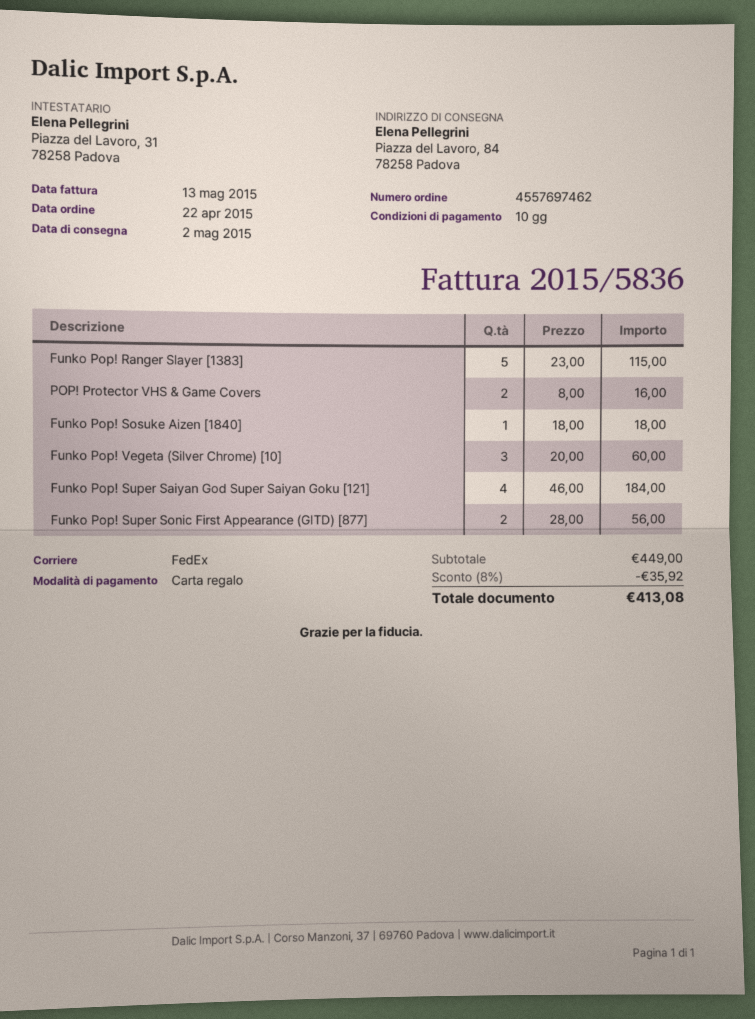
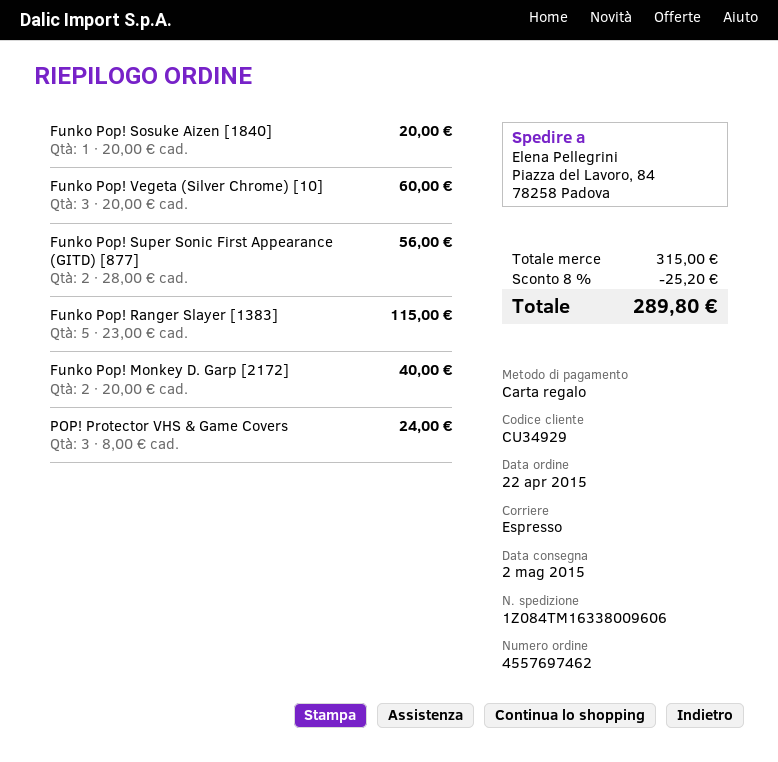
shipping method: FedEx -> express
POP! Protector VHS & Game Covers: 2 x 8.00 = 16.00 -> 3 x 8.00 = 24.00
Funko Pop! Sosuke Aizen [1840]: 1 x 18.00 = 18.00 -> 1 x 20.00 = 20.00
Funko Pop! Super Saiyan God Super Saiyan Goku [121]: 4 x 46.00 = 184.00 -> none
Funko Pop! Monkey D. Garp [2172]: none -> 2 x 20.00 = 40.00
subtotal: 449.00 -> 315.00
discount: 8% = 35.92 -> 8% = 25.20
total: 413.08 -> 289.80

